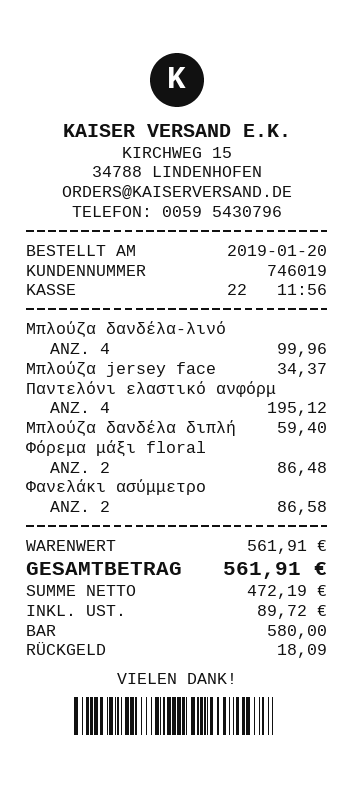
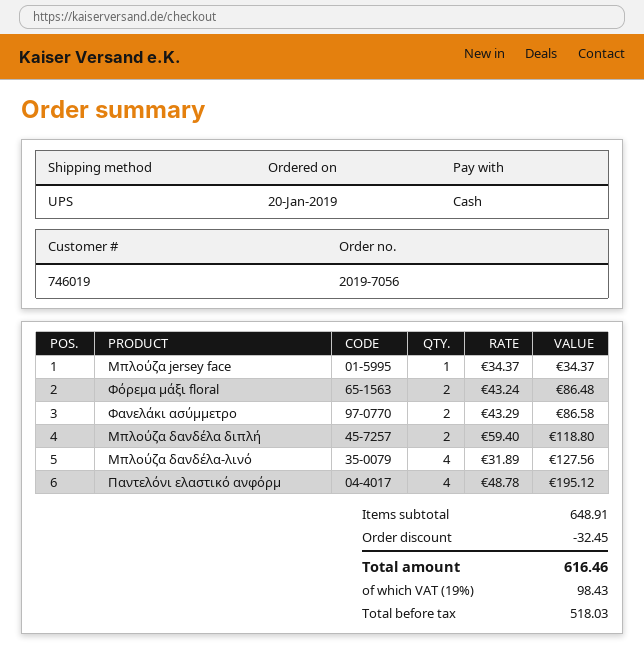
Μπλούζα δανδέλα-λινό: 4 for 99.96 -> 4 for 127.56
Μπλούζα δανδέλα διπλή: 1 for 59.40 -> 2 for 118.80
subtotal: 561.91 -> 648.91
discount: none -> 32.45
net: 472.19 -> 518.03
tax: 89.72 -> 98.43
total: 561.91 -> 616.46

